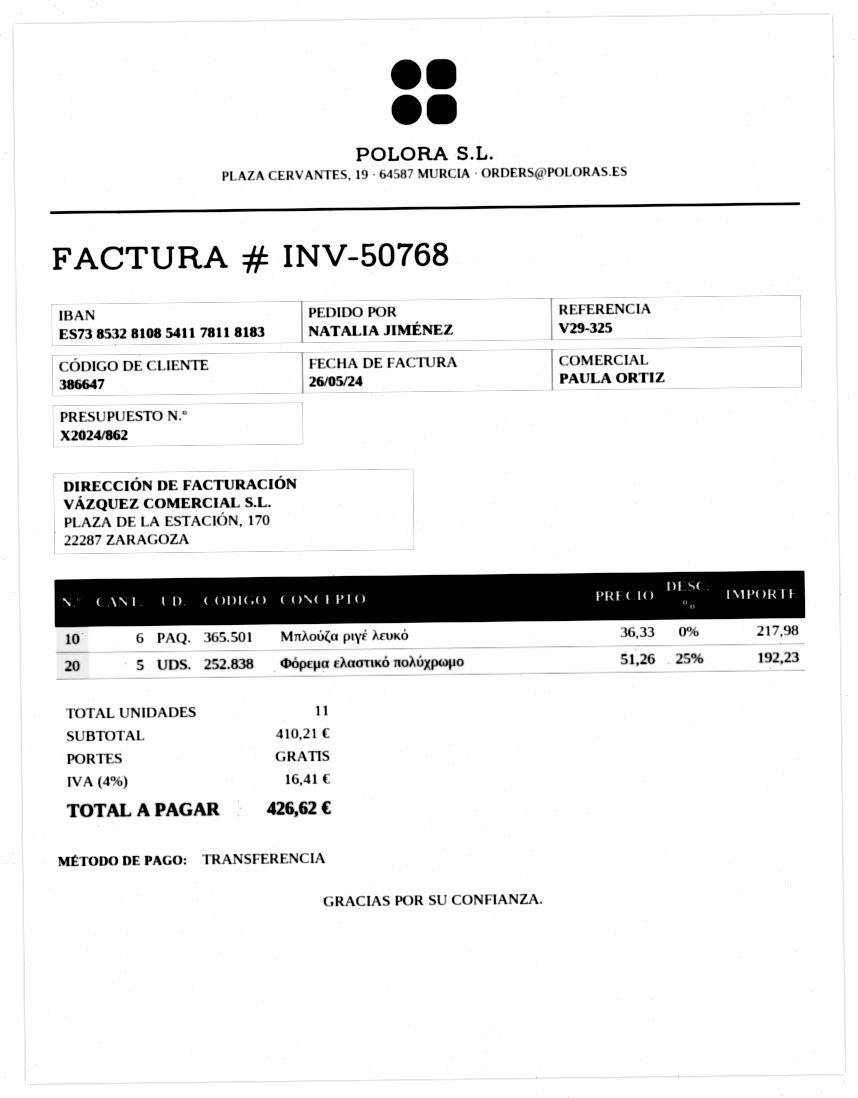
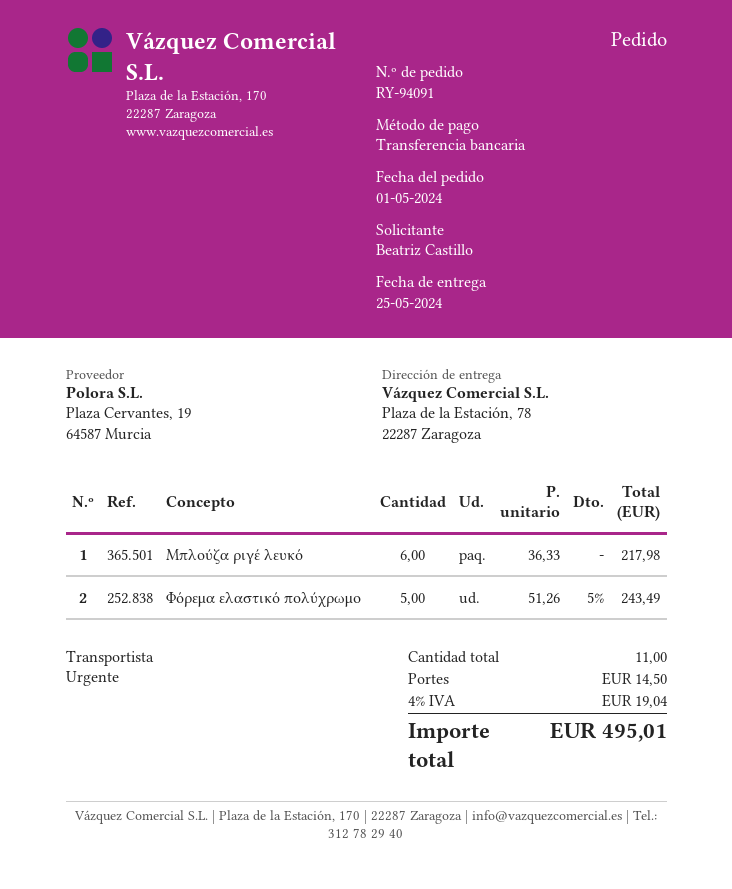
ordered by: NATALIA JIMÉNEZ -> Beatriz Castillo
Φόρεμα ελαστικό πολύχρωμο: 5 x 51.26 - 25% = 192.23 -> 5 x 51.26 - 5% = 243.49
shipping: 0.00 -> 14.50
tax: 4% = 16.41 -> 4% = 19.04
total: 426.62 -> 495.01

